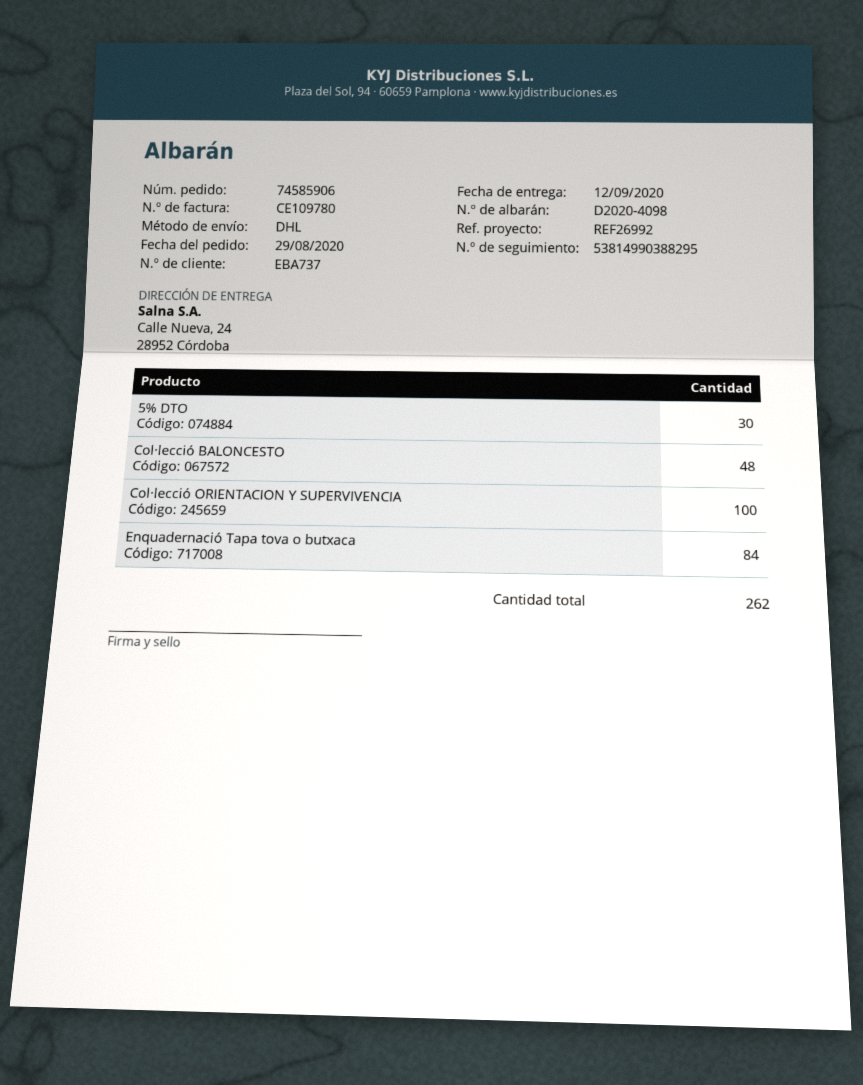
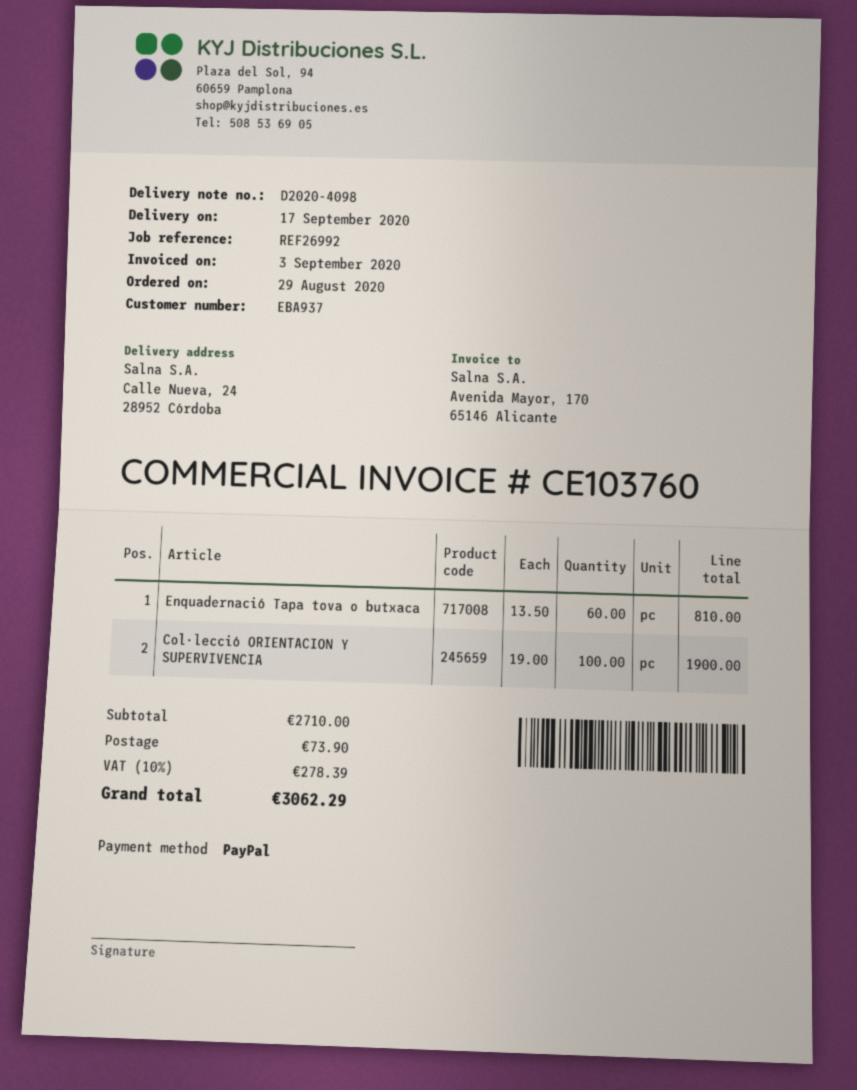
delivery date: 2020-09-12 -> 2020-09-17
invoice number: CE109780 -> CE103760
customer number: EBA737 -> EBA937
5% DTO: 30 -> none
Col·lecció BALONCESTO: 48 -> none
Enquadernació Tapa tova o butxaca: 84 -> 60

